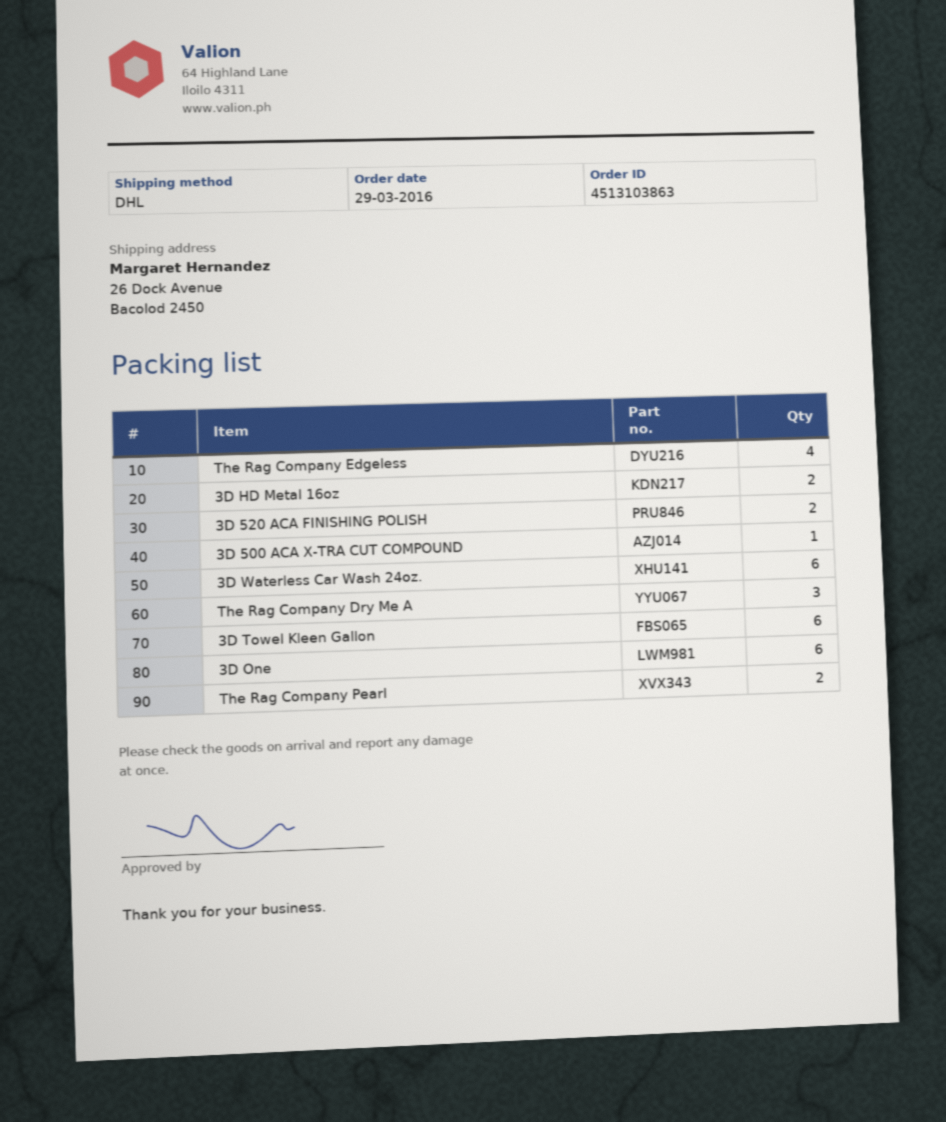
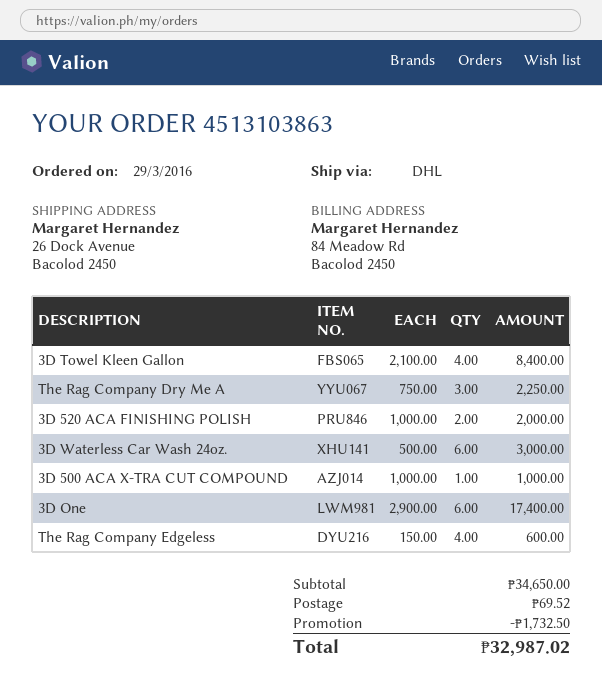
3D HD Metal 16oz: 2 -> none
3D Towel Kleen Gallon: 6 -> 4
The Rag Company Pearl: 2 -> none

